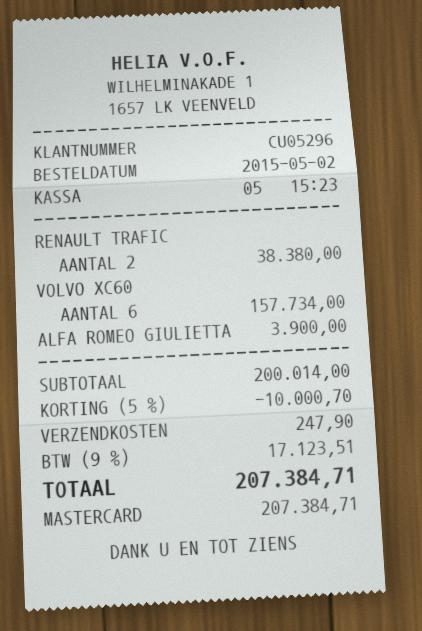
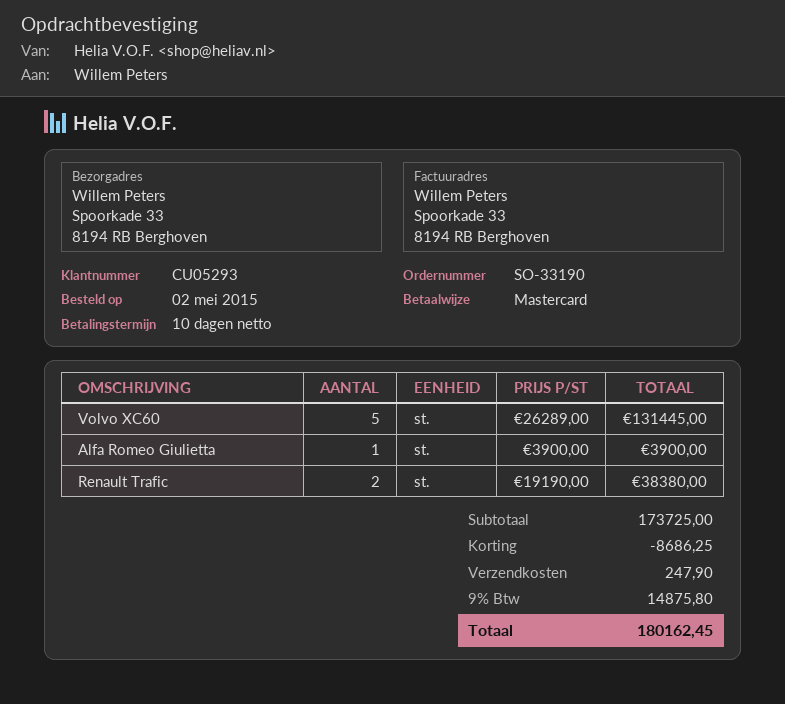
customer number: CU05296 -> CU05293
VOLVO XC60: 6 for 157734.00 -> 5 for 131445.00
subtotal: 200014.00 -> 173725.00
discount: 10000.70 -> 8686.25
tax: 9% = 17123.51 -> 9% = 14875.80
total: 207384.71 -> 180162.45

